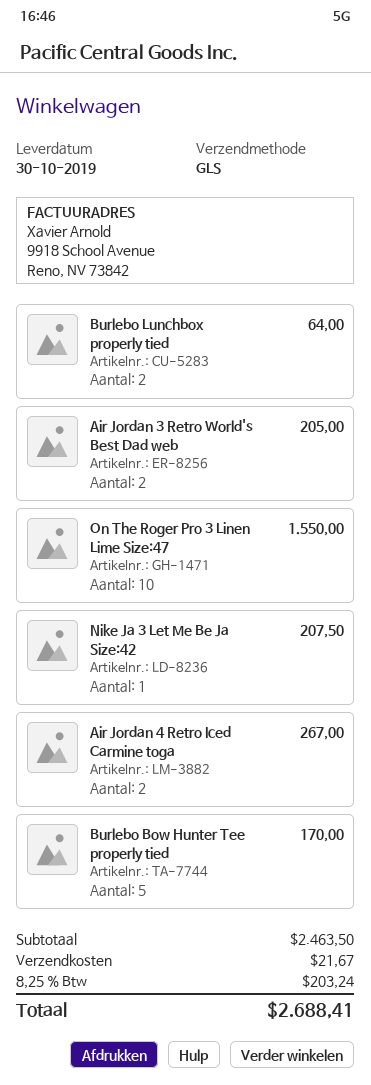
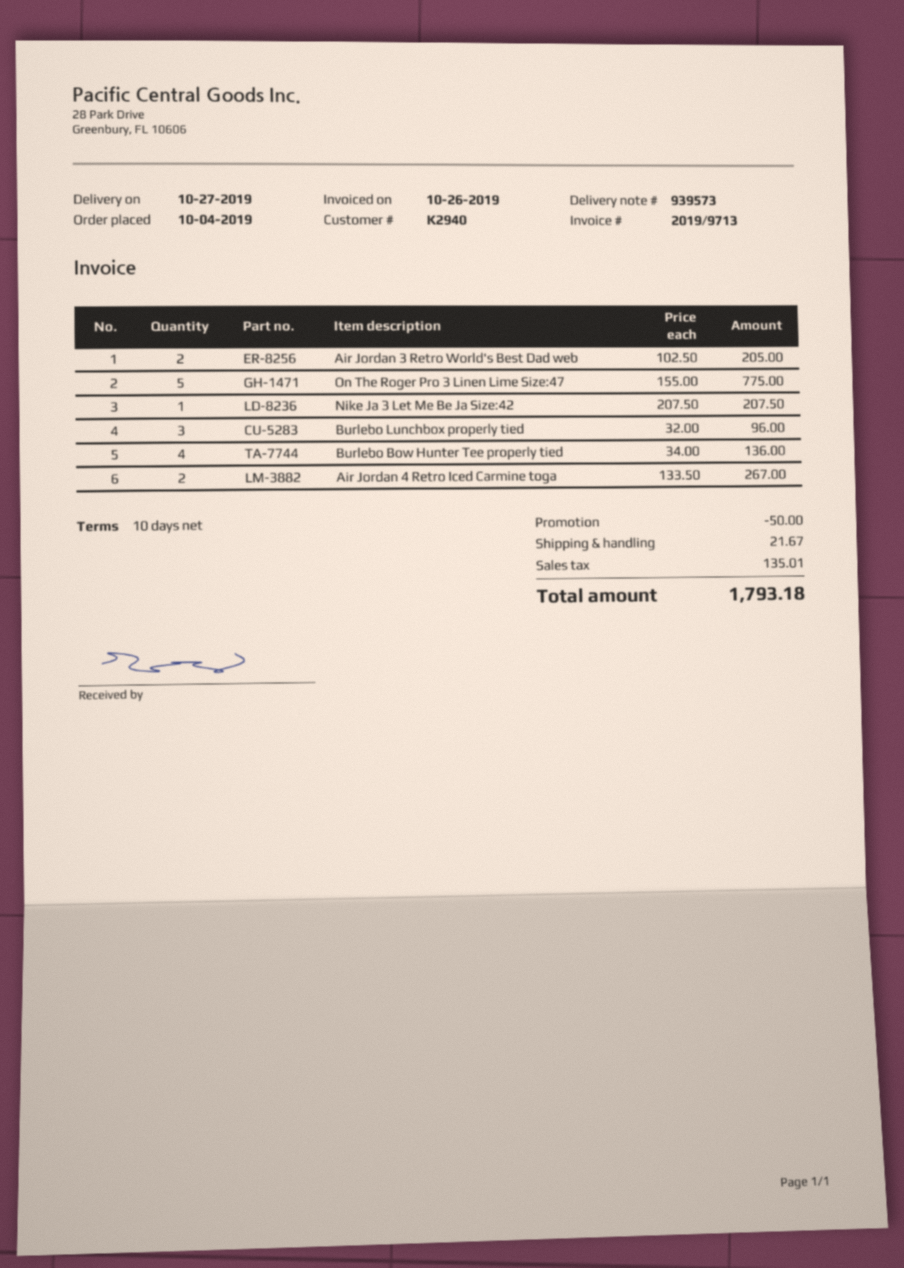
delivery date: 2019-10-30 -> 2019-10-27
Burlebo Lunchbox properly tied: 2 for 64.00 -> 3 for 96.00
On The Roger Pro 3 Linen Lime Size:47: 10 for 1550.00 -> 5 for 775.00
Burlebo Bow Hunter Tee properly tied: 5 for 170.00 -> 4 for 136.00
discount: none -> 50.00
tax: 203.24 -> 135.01
total: 2688.41 -> 1793.18

